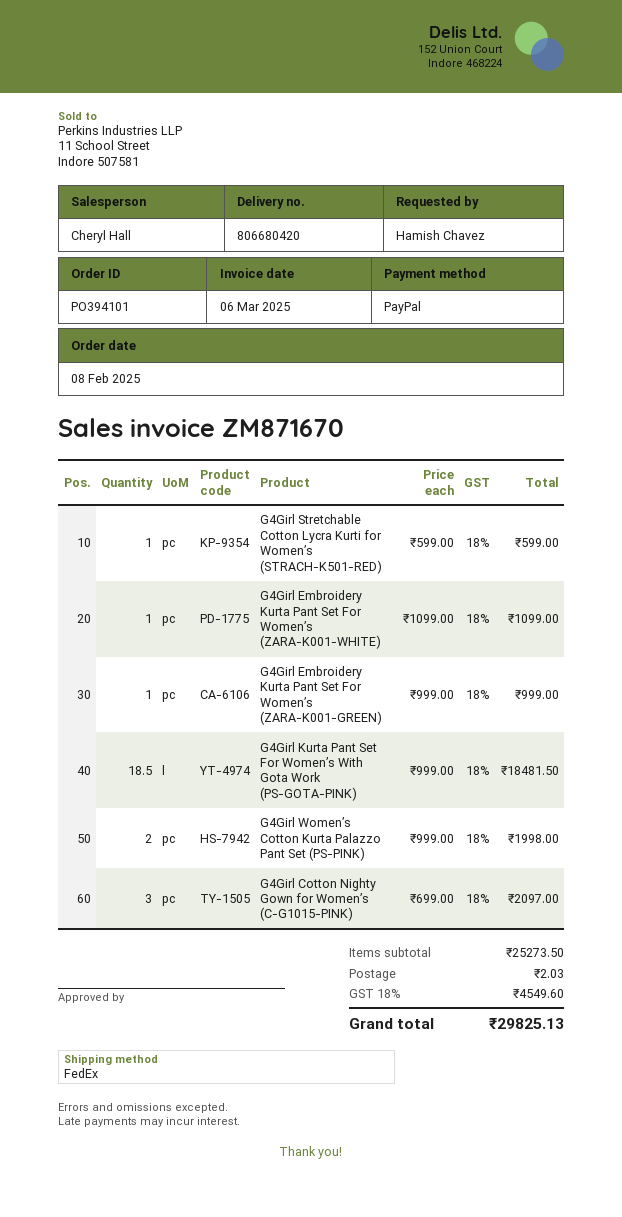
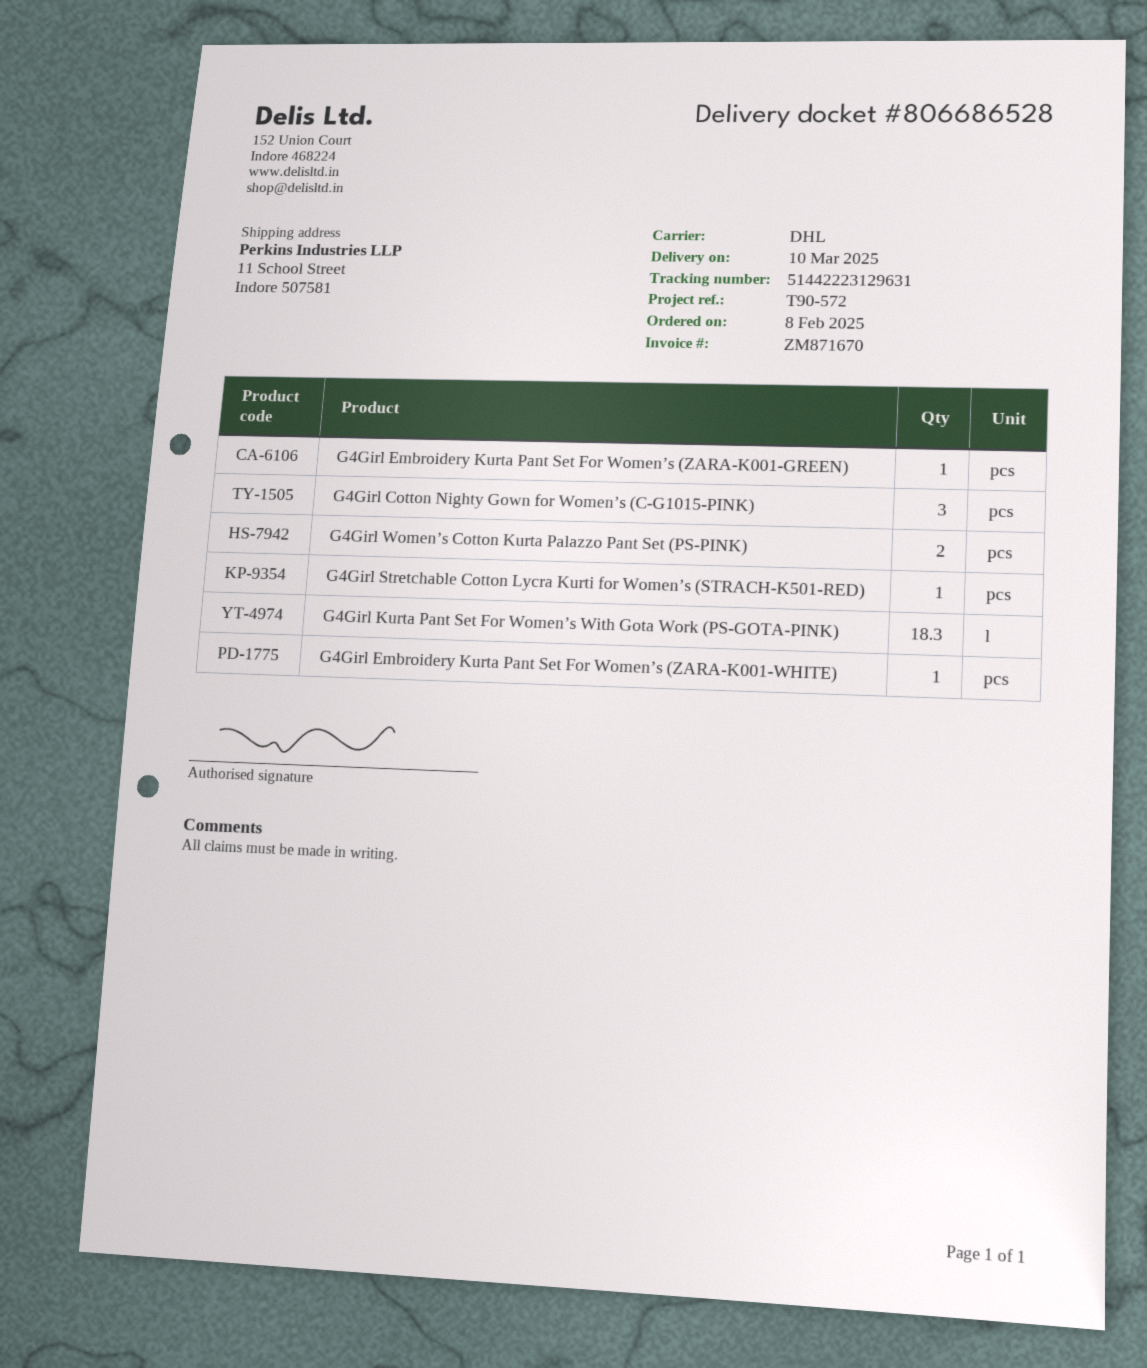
delivery note number: 806680420 -> 806686528
shipping method: FedEx -> DHL
G4Girl Kurta Pant Set For Women’s With Gota Work (PS-GOTA-PINK): 18.5 -> 18.3

